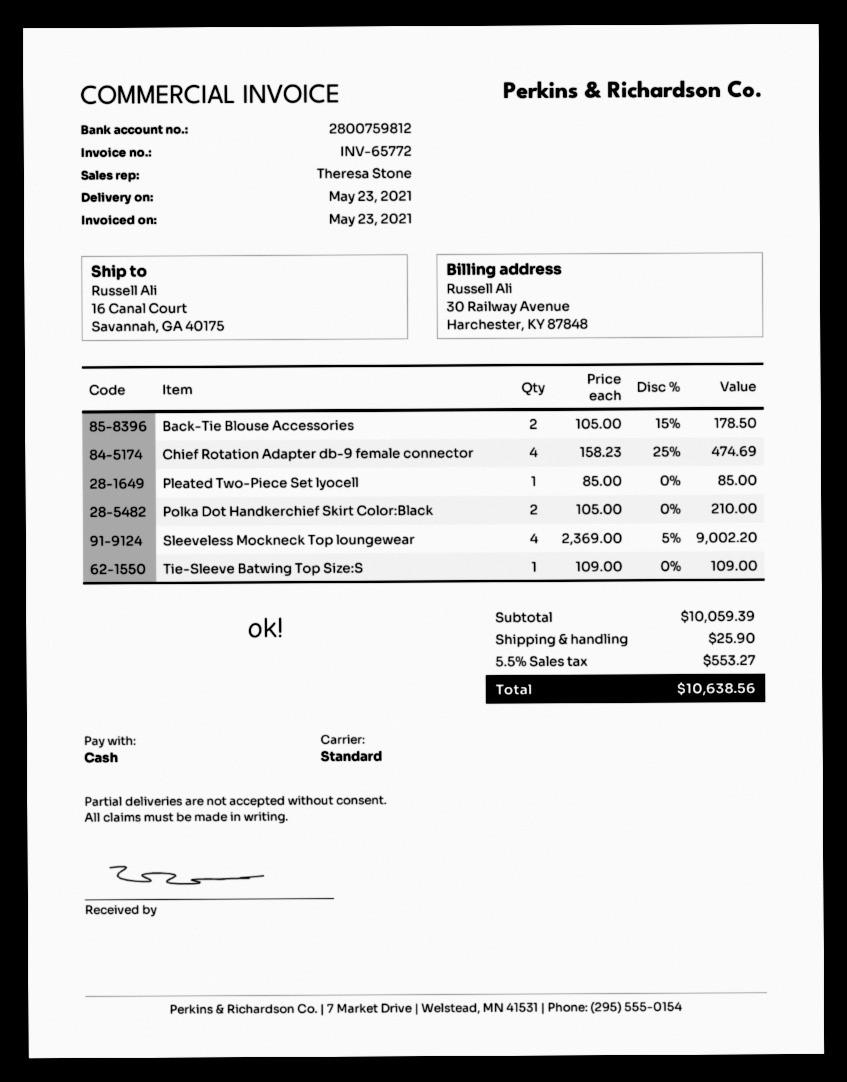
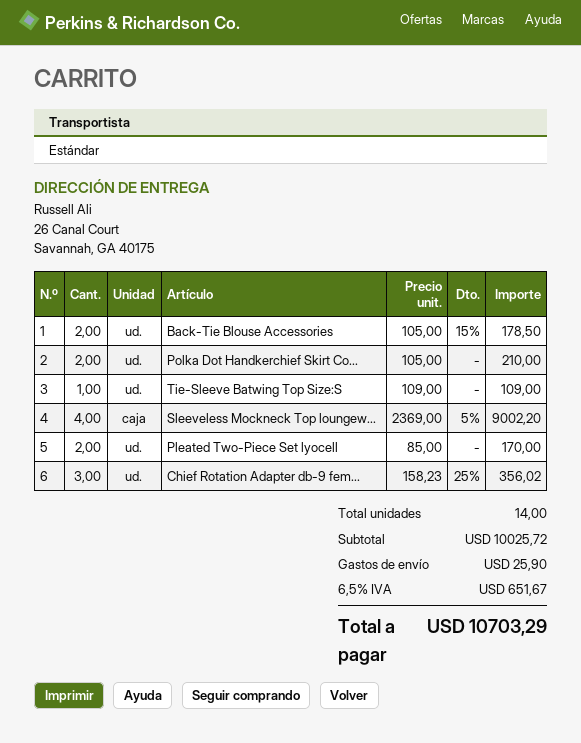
ship to: 16 Canal Court, Savannah, GA 40175 -> 26 Canal Court, Savannah, GA 40175
Chief Rotation Adapter db-9 female connector: 4 x 158.23 - 25% = 474.69 -> 3 x 158.23 - 25% = 356.02
Pleated Two-Piece Set lyocell: 1 x 85.00 = 85.00 -> 2 x 85.00 = 170.00
subtotal: 10059.39 -> 10025.72
tax: 5.5% = 553.27 -> 6.5% = 651.67
total: 10638.56 -> 10703.29

